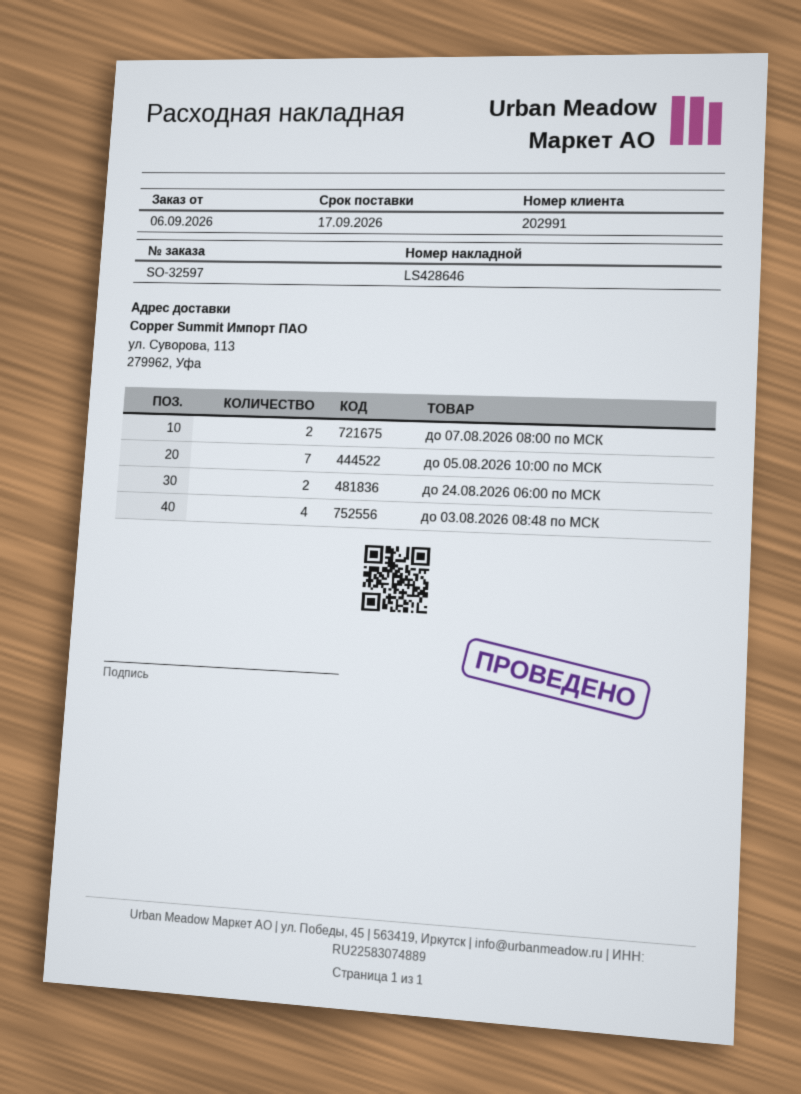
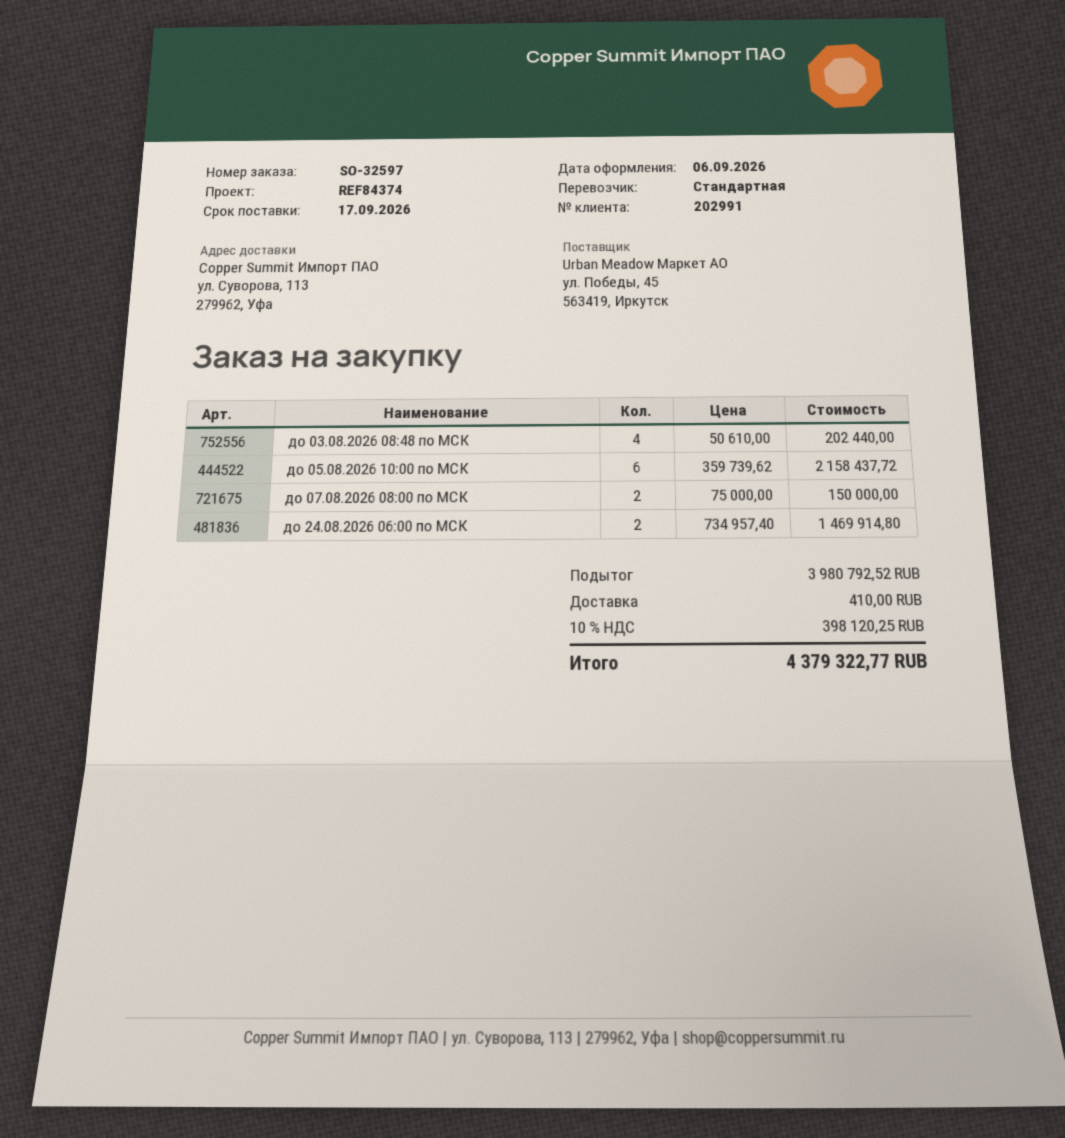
до 05.08.2026 10:00 по МСК: 7 -> 6

